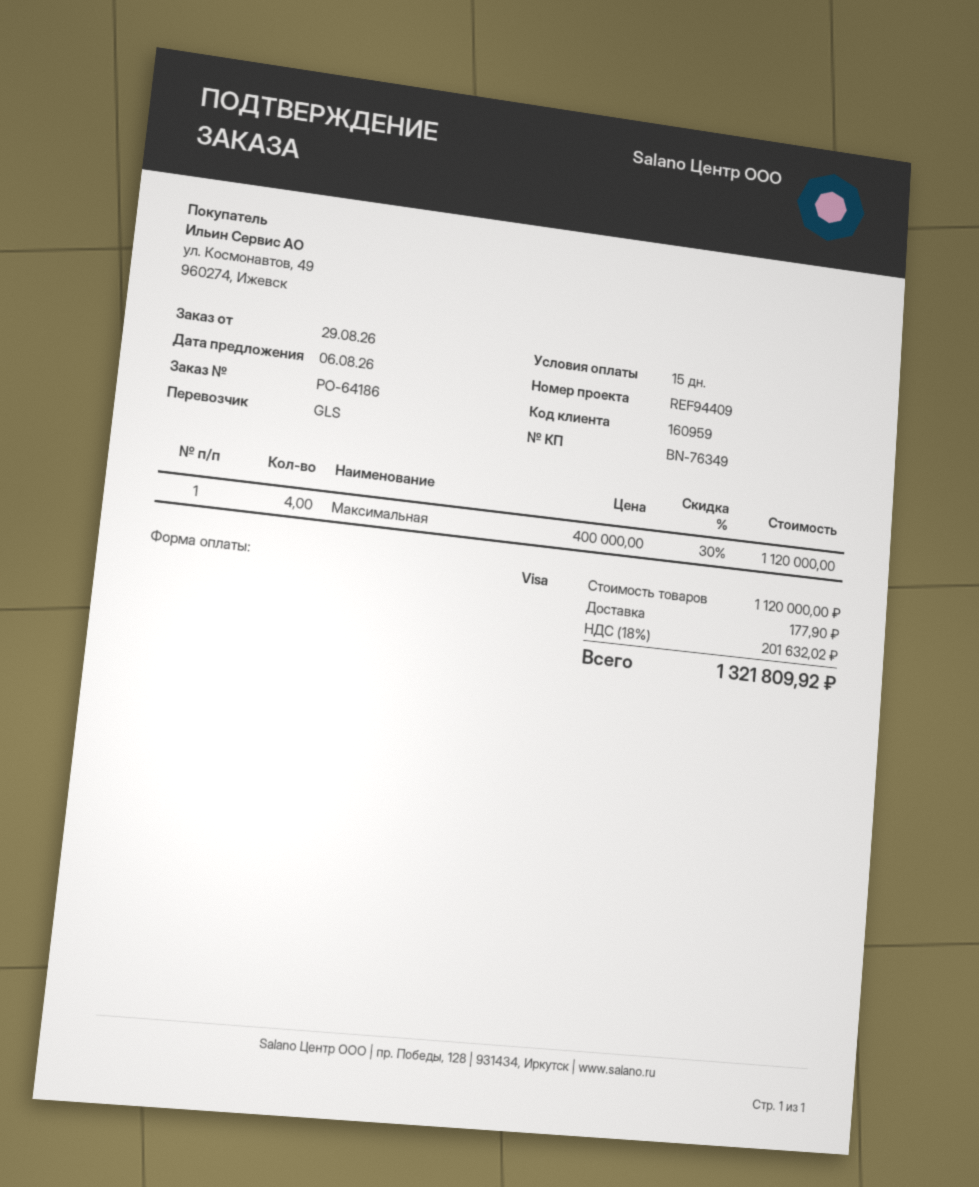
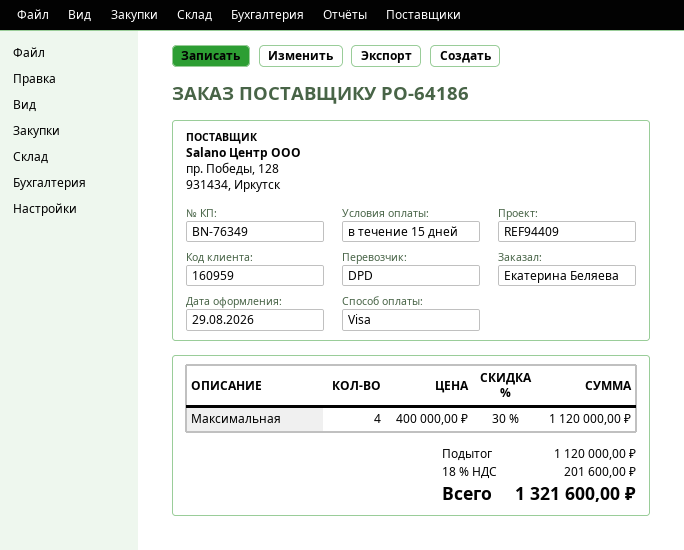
shipping method: GLS -> DPD
shipping: 177.90 -> none
tax: 18% = 201632.02 -> 18% = 201600.00
total: 1321809.92 -> 1321600.00

